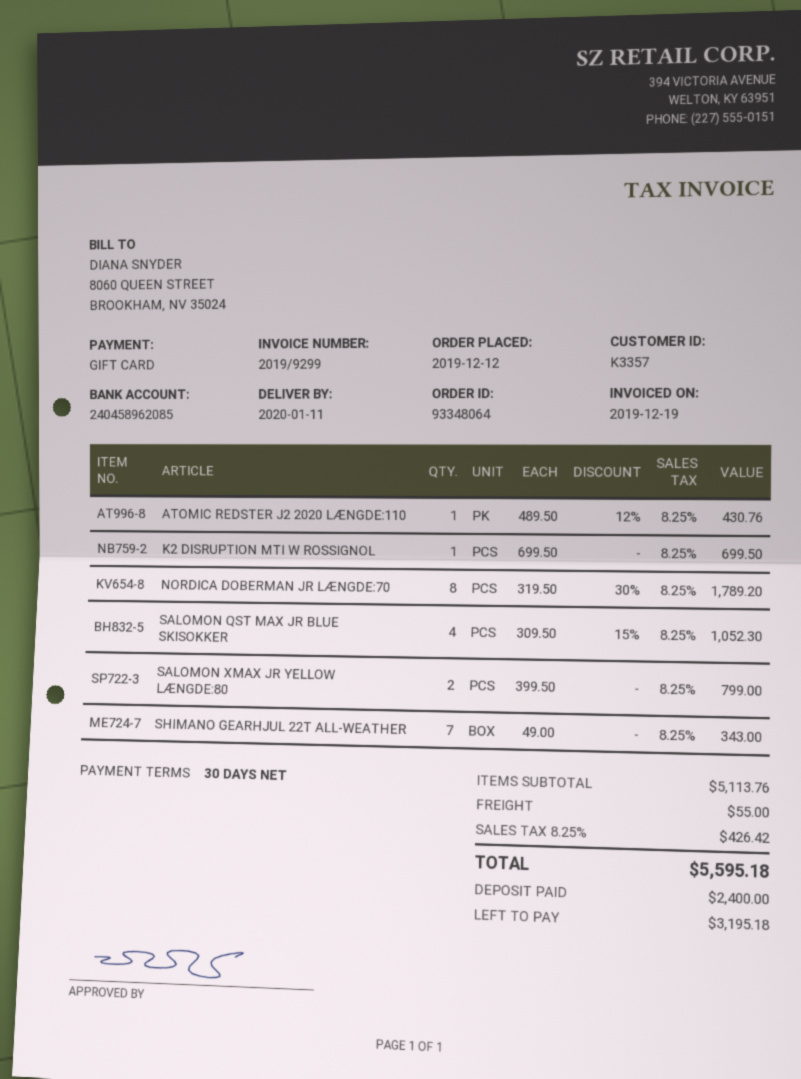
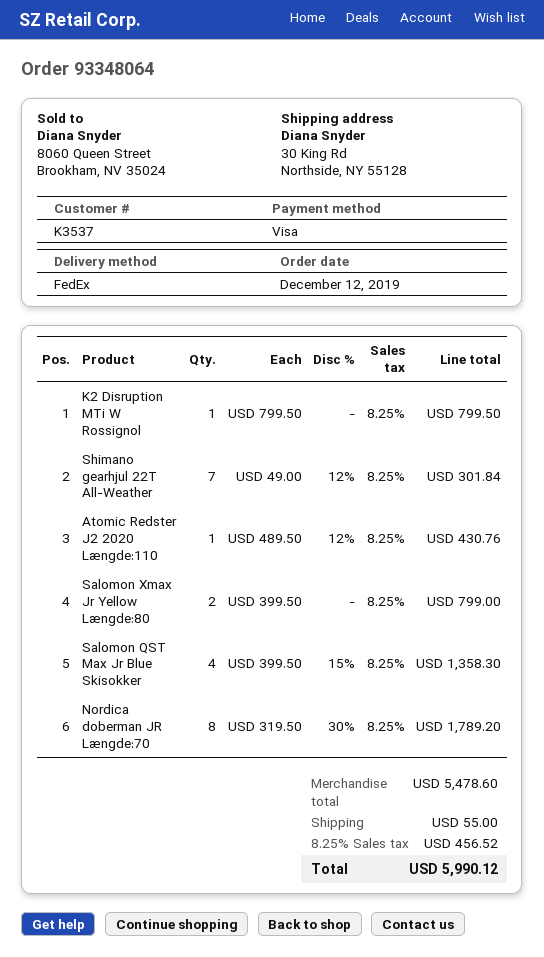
customer number: K3357 -> K3537
payment method: gift card -> Visa
K2 DISRUPTION MTI W ROSSIGNOL: 1 x 699.50 = 699.50 -> 1 x 799.50 = 799.50
SALOMON QST MAX JR BLUE SKISOKKER: 4 x 309.50 - 15% = 1052.30 -> 4 x 399.50 - 15% = 1358.30
SHIMANO GEARHJUL 22T ALL-WEATHER: 7 x 49.00 = 343.00 -> 7 x 49.00 - 12% = 301.84
subtotal: 5113.76 -> 5478.60
tax: 8.25% = 426.42 -> 8.25% = 456.52
total: 5595.18 -> 5990.12

